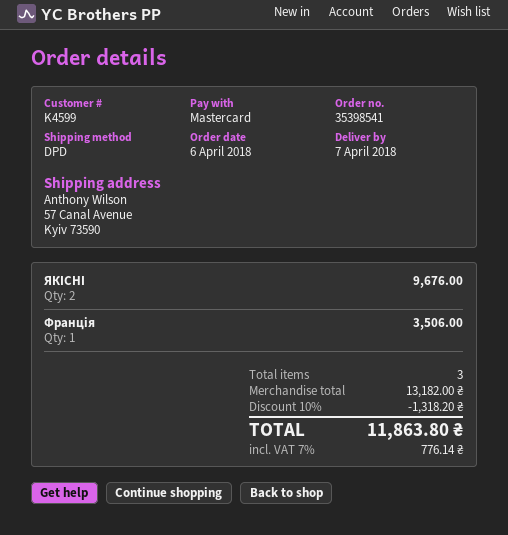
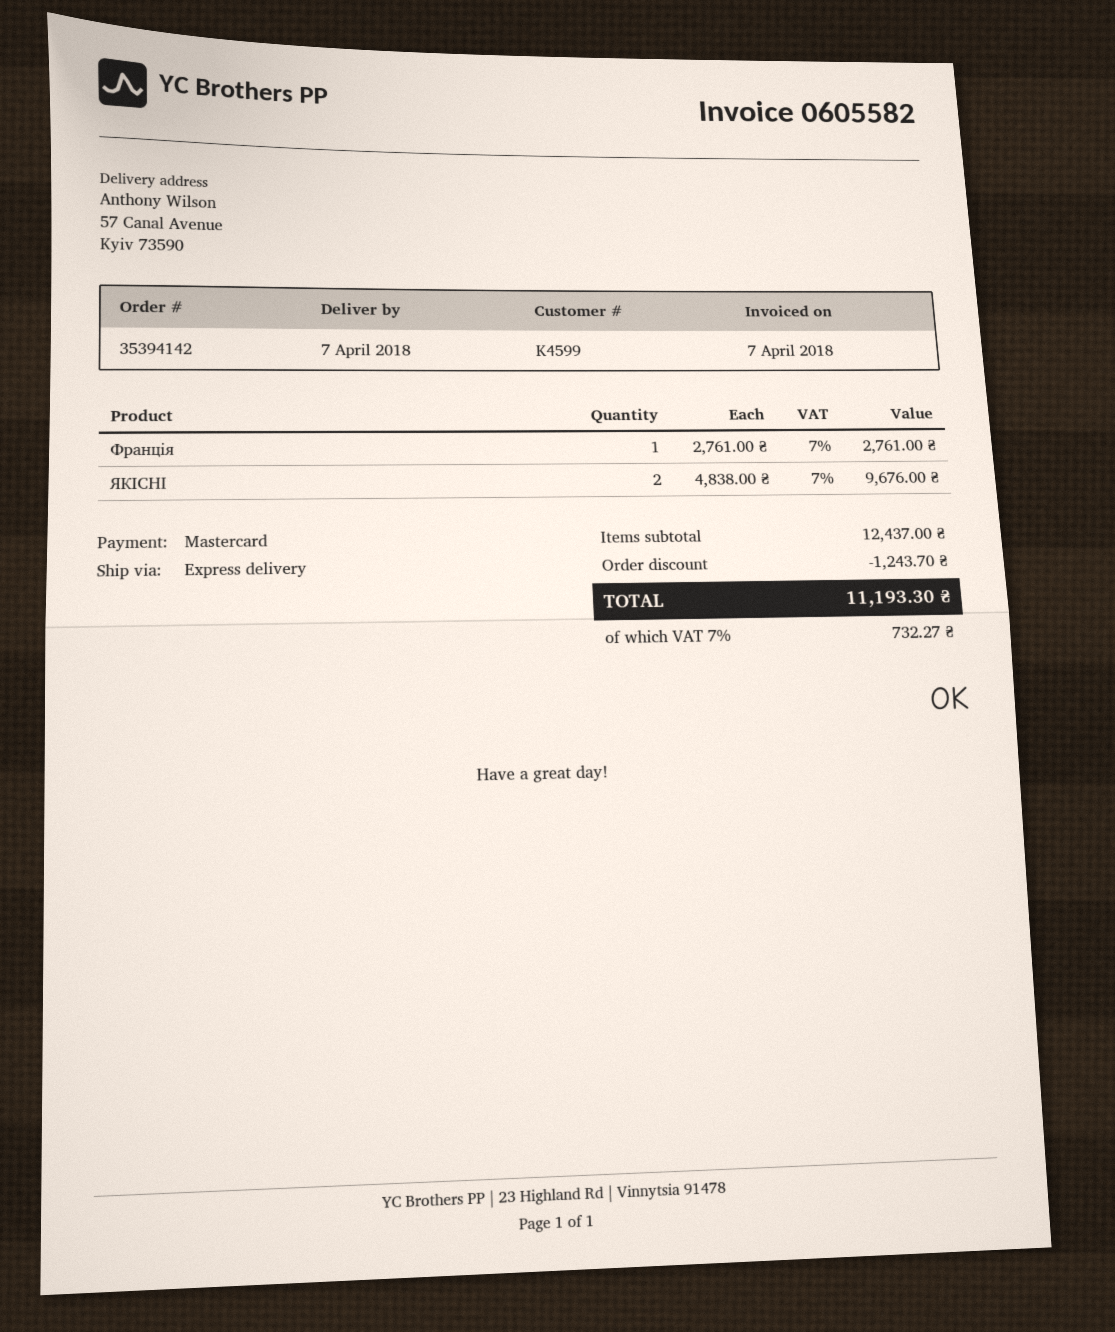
order number: 35398541 -> 35394142
shipping method: DPD -> express
Франція: 1 for 3506.00 -> 1 for 2761.00
subtotal: 13182.00 -> 12437.00
discount: 1318.20 -> 1243.70
tax: 7% = 776.14 -> 7% = 732.27
total: 11863.80 -> 11193.30

